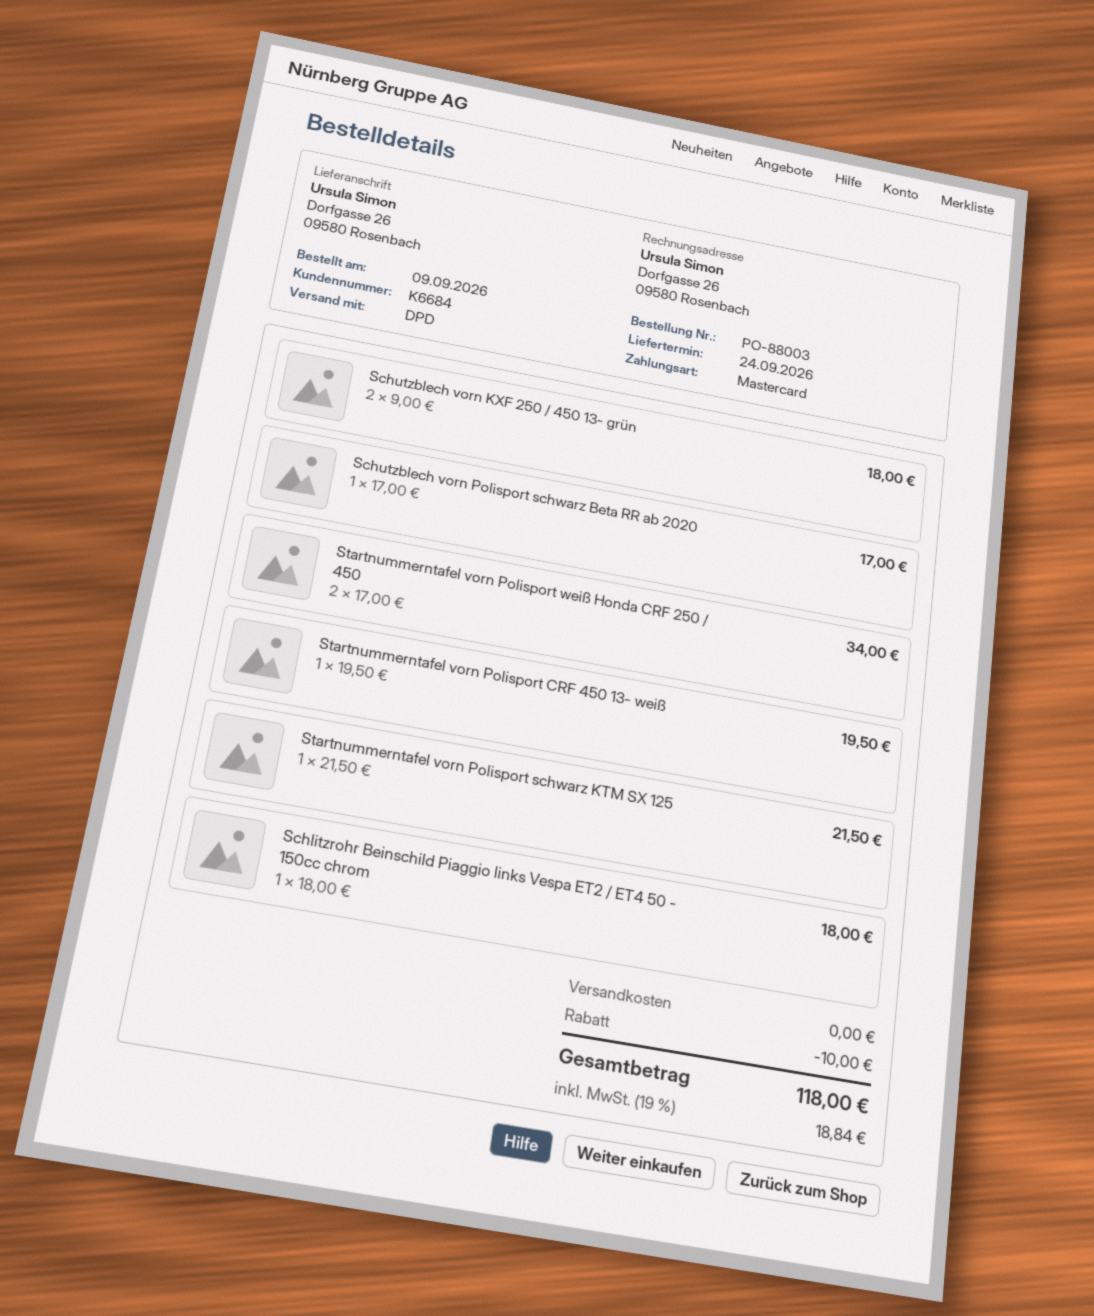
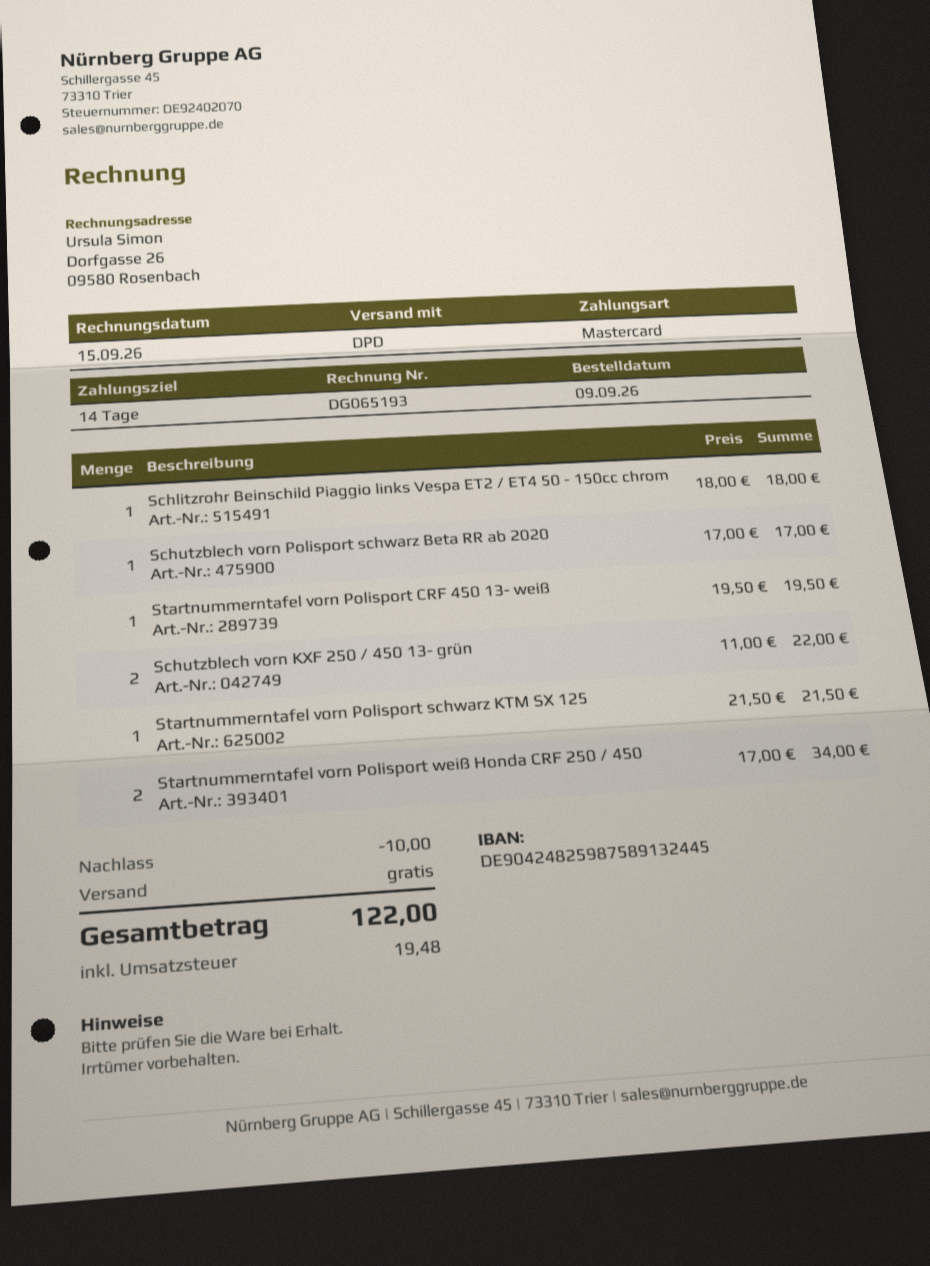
Schutzblech vorn KXF 250 / 450 13- grün: 2 x 9.00 = 18.00 -> 2 x 11.00 = 22.00
tax: 18.84 -> 19.48
total: 118.00 -> 122.00

